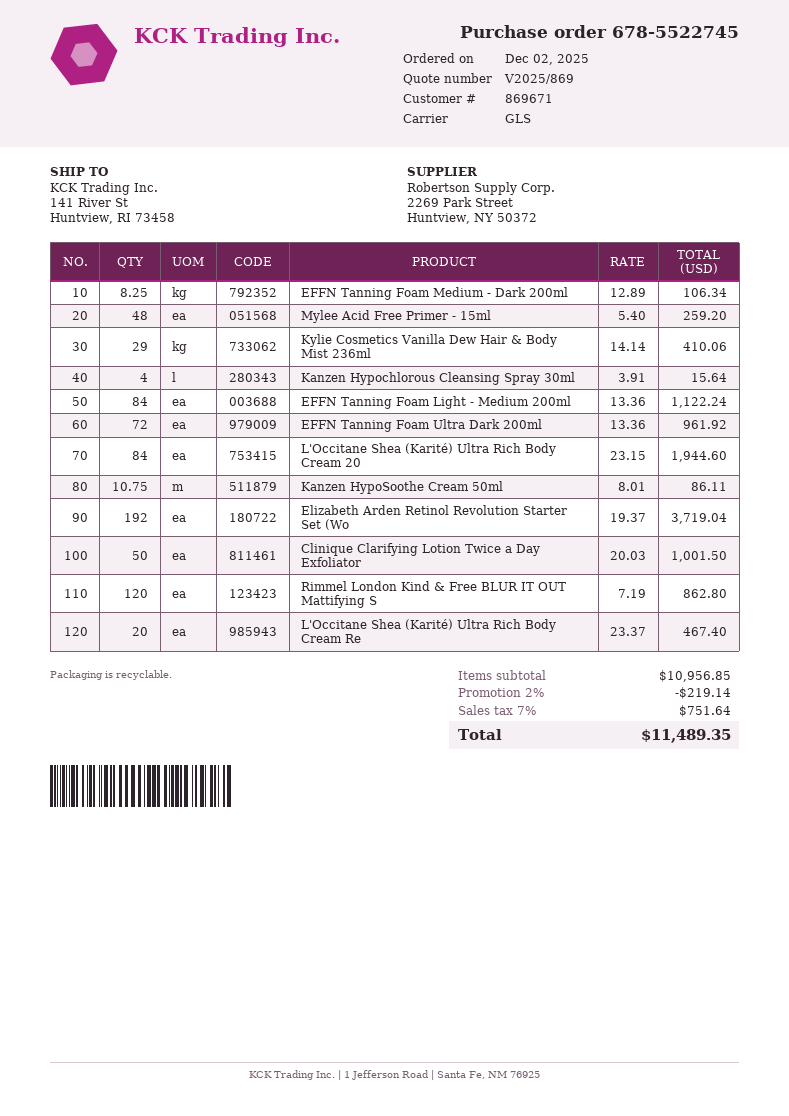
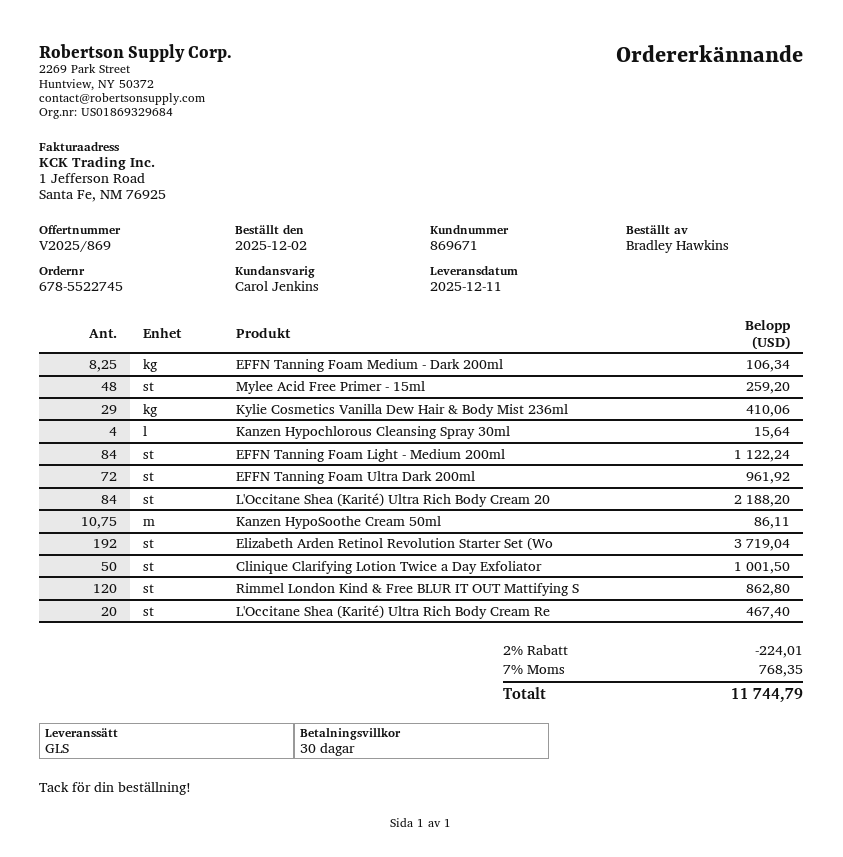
L'Occitane Shea (Karité) Ultra Rich Body Cream 20: 84 for 1944.60 -> 84 for 2188.20
discount: 2% = 219.14 -> 2% = 224.01
tax: 7% = 751.64 -> 7% = 768.35
total: 11489.35 -> 11744.79

